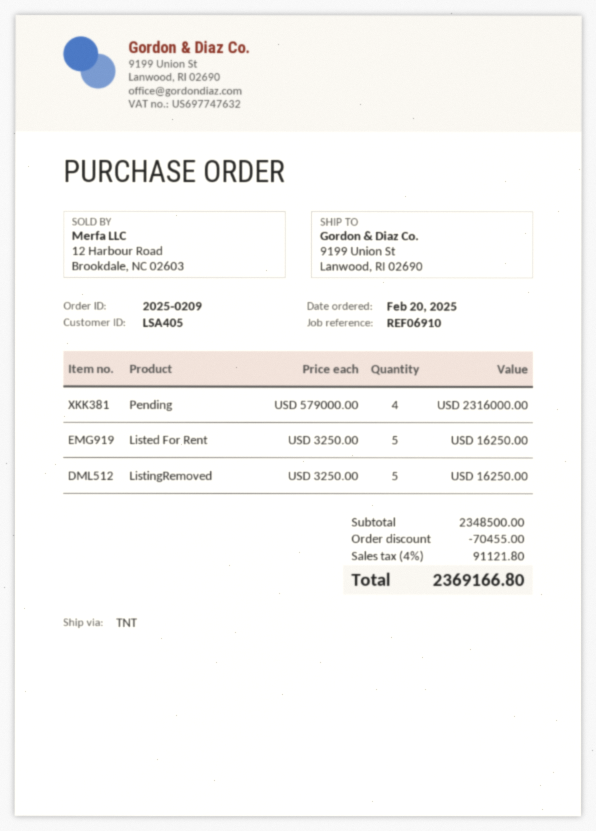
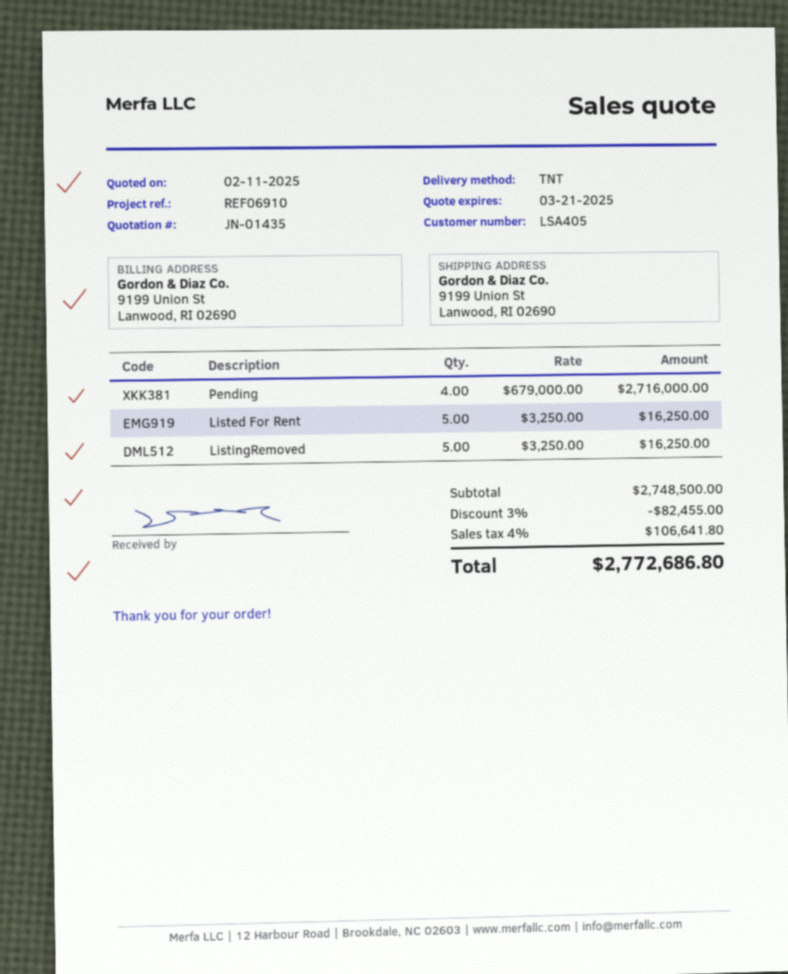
Pending: 4 x 579000.00 = 2316000.00 -> 4 x 679000.00 = 2716000.00
subtotal: 2348500.00 -> 2748500.00
discount: 70455.00 -> 82455.00
tax: 4% = 91121.80 -> 4% = 106641.80
total: 2369166.80 -> 2772686.80

